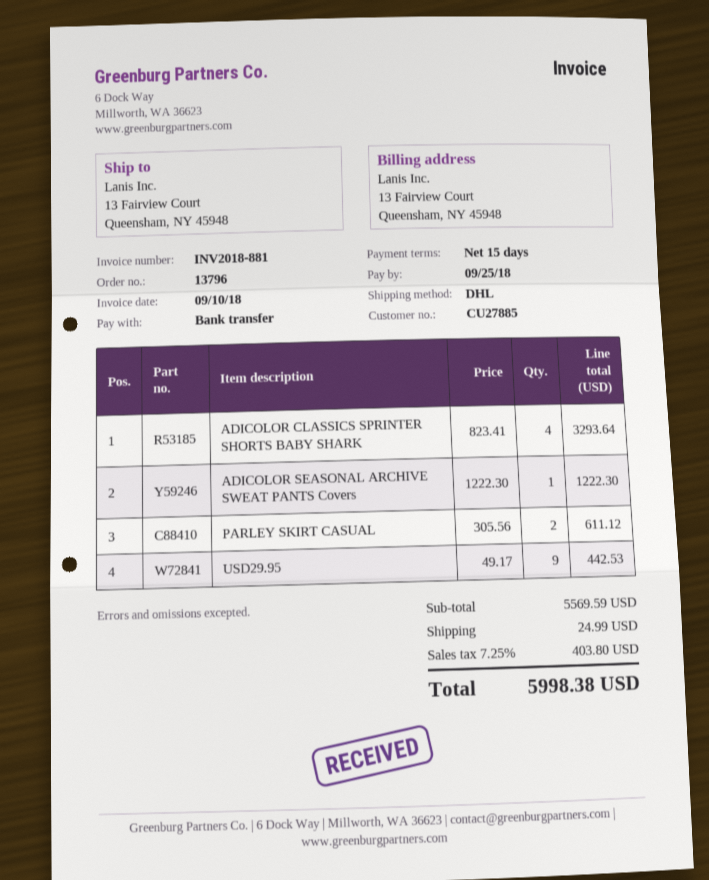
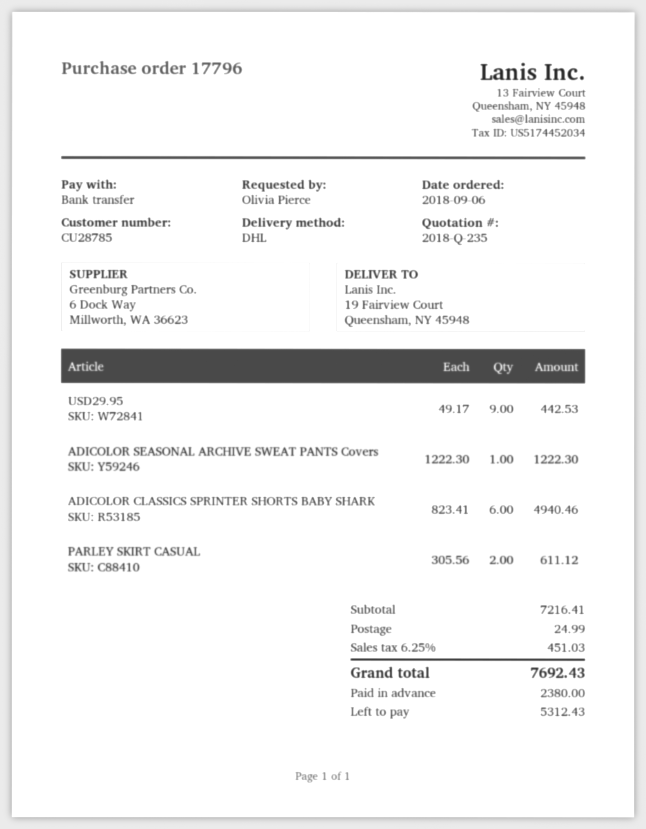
order number: 13796 -> 17796
customer number: CU27885 -> CU28785
ship to: 13 Fairview Court, Queensham, NY 45948 -> 19 Fairview Court, Queensham, NY 45948
ADICOLOR CLASSICS SPRINTER SHORTS BABY SHARK: 4 x 823.41 = 3293.64 -> 6 x 823.41 = 4940.46
subtotal: 5569.59 -> 7216.41
tax: 7.25% = 403.80 -> 6.25% = 451.03
total: 5998.38 -> 7692.43

